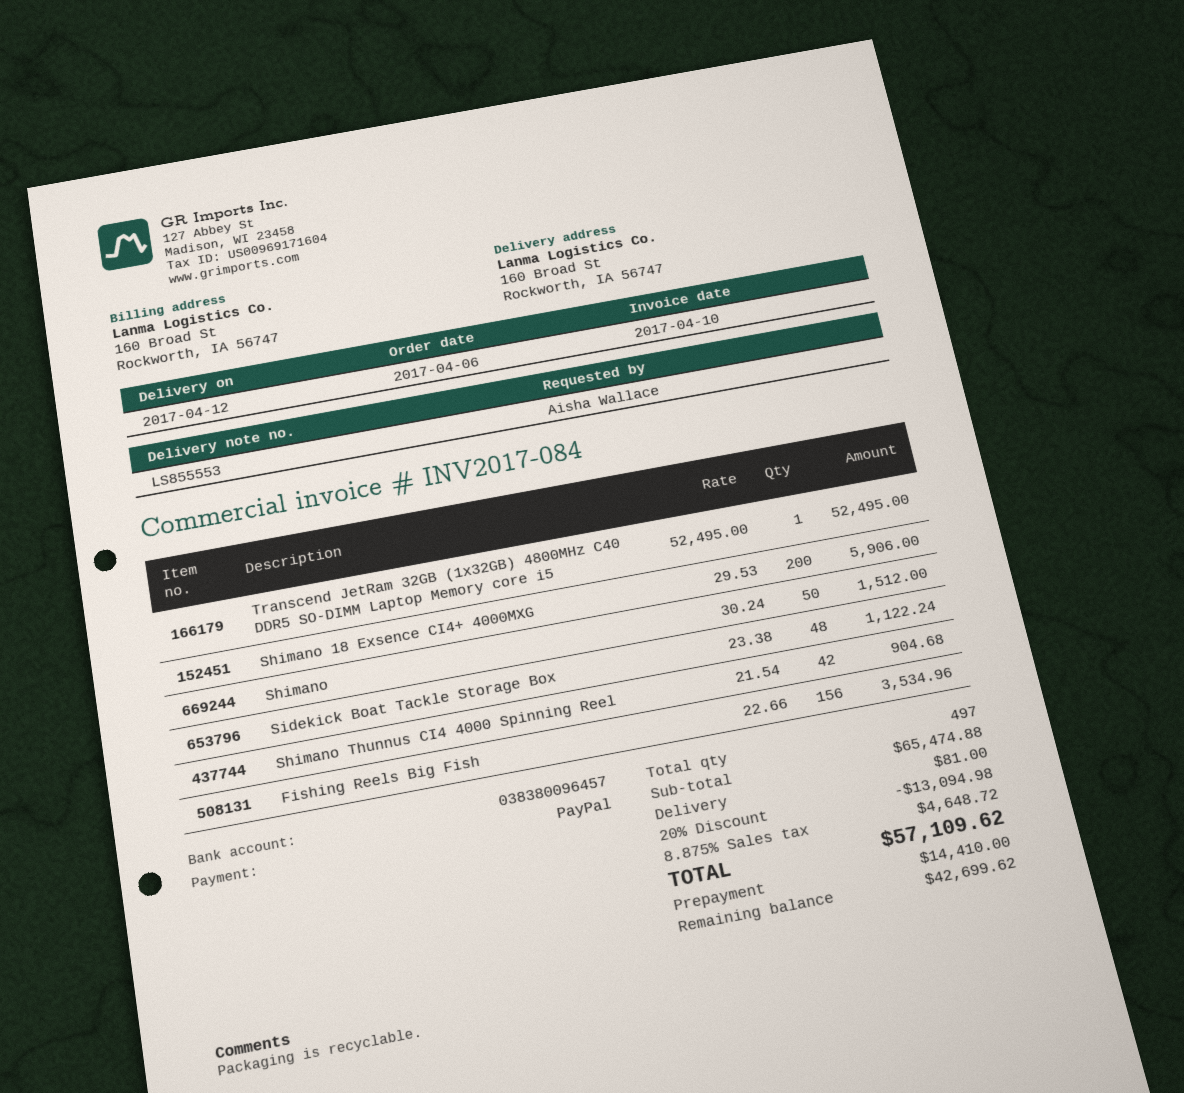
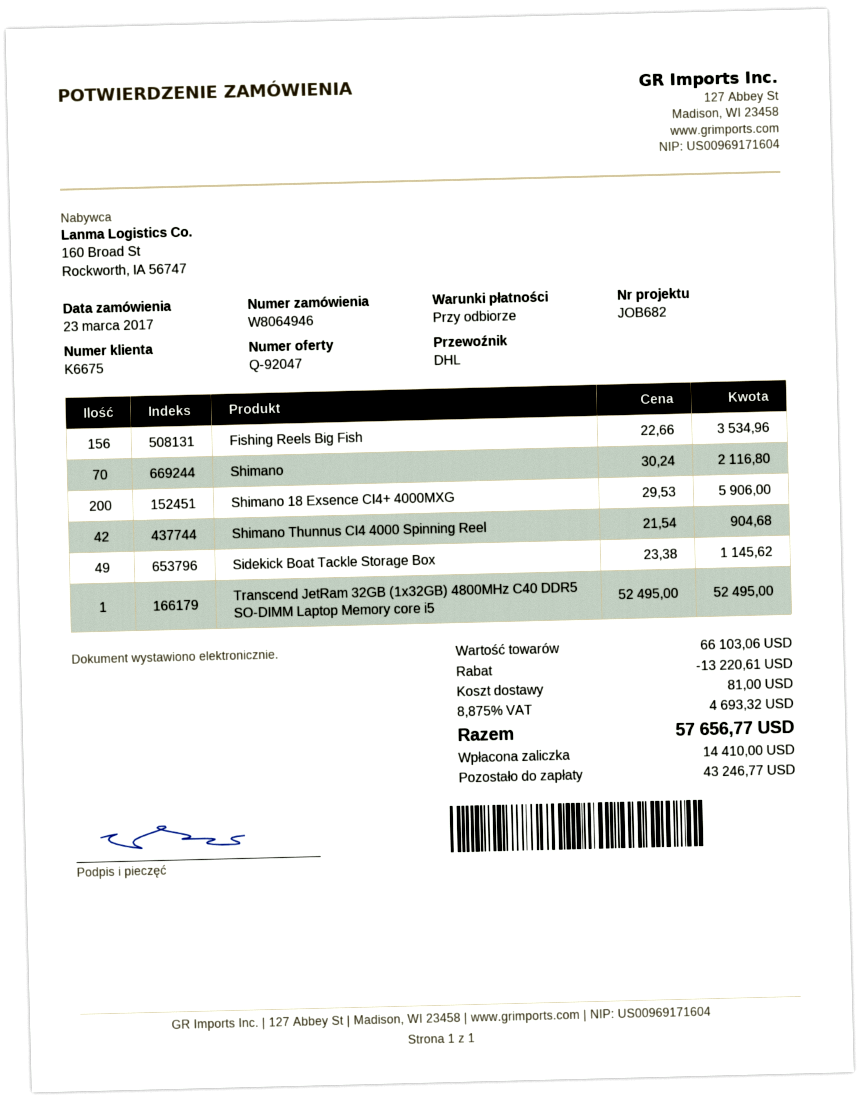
order date: 2017-04-06 -> 2017-03-23
Shimano: 50 x 30.24 = 1512.00 -> 70 x 30.24 = 2116.80
Sidekick Boat Tackle Storage Box: 48 x 23.38 = 1122.24 -> 49 x 23.38 = 1145.62
subtotal: 65474.88 -> 66103.06
discount: 13094.98 -> 13220.61
tax: 8.875% = 4648.72 -> 8.875% = 4693.32
total: 57109.62 -> 57656.77
balance: 42699.62 -> 43246.77

